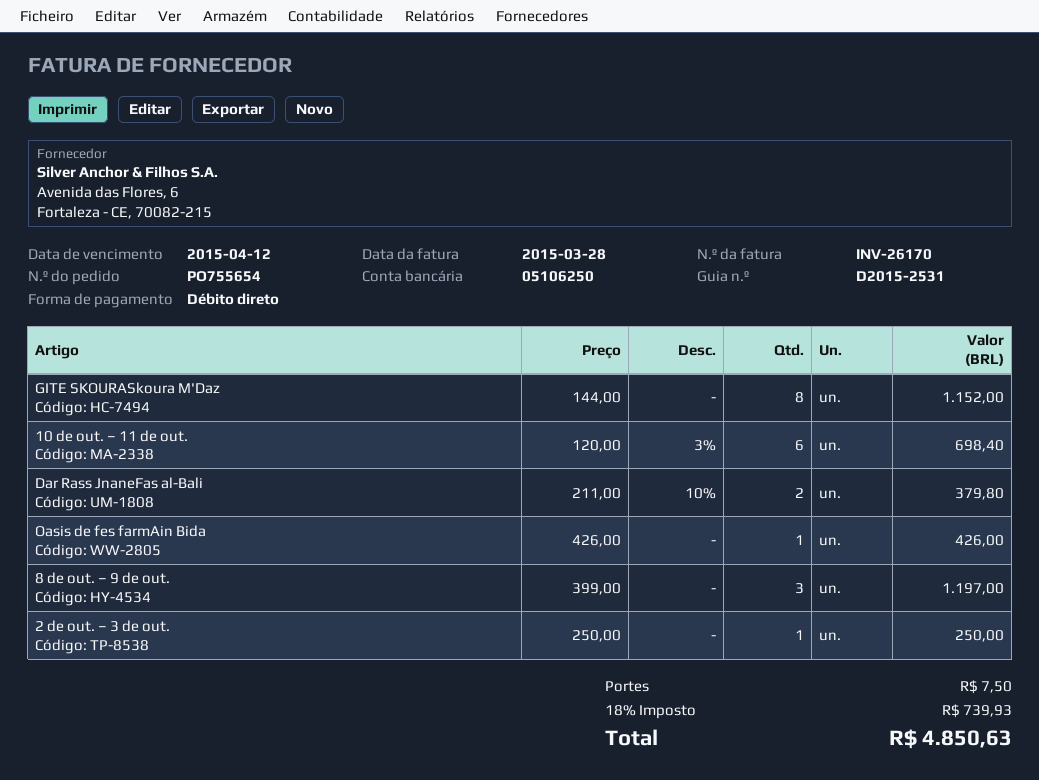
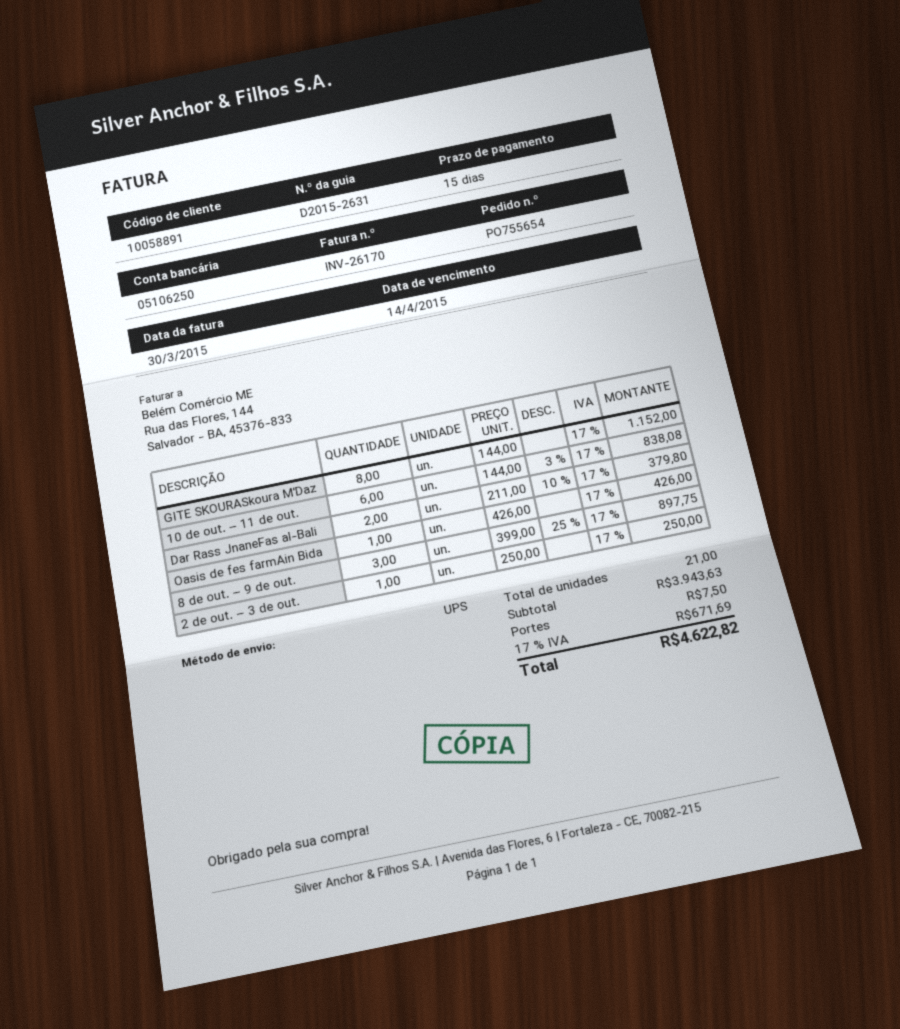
delivery note number: D2015-2531 -> D2015-2631
invoice date: 2015-03-28 -> 2015-03-30
due date: 2015-04-12 -> 2015-04-14
10 de out. – 11 de out.: 6 x 120.00 - 3% = 698.40 -> 6 x 144.00 - 3% = 838.08
8 de out. – 9 de out.: 3 x 399.00 = 1197.00 -> 3 x 399.00 - 25% = 897.75
tax: 18% = 739.93 -> 17% = 671.69
total: 4850.63 -> 4622.82

